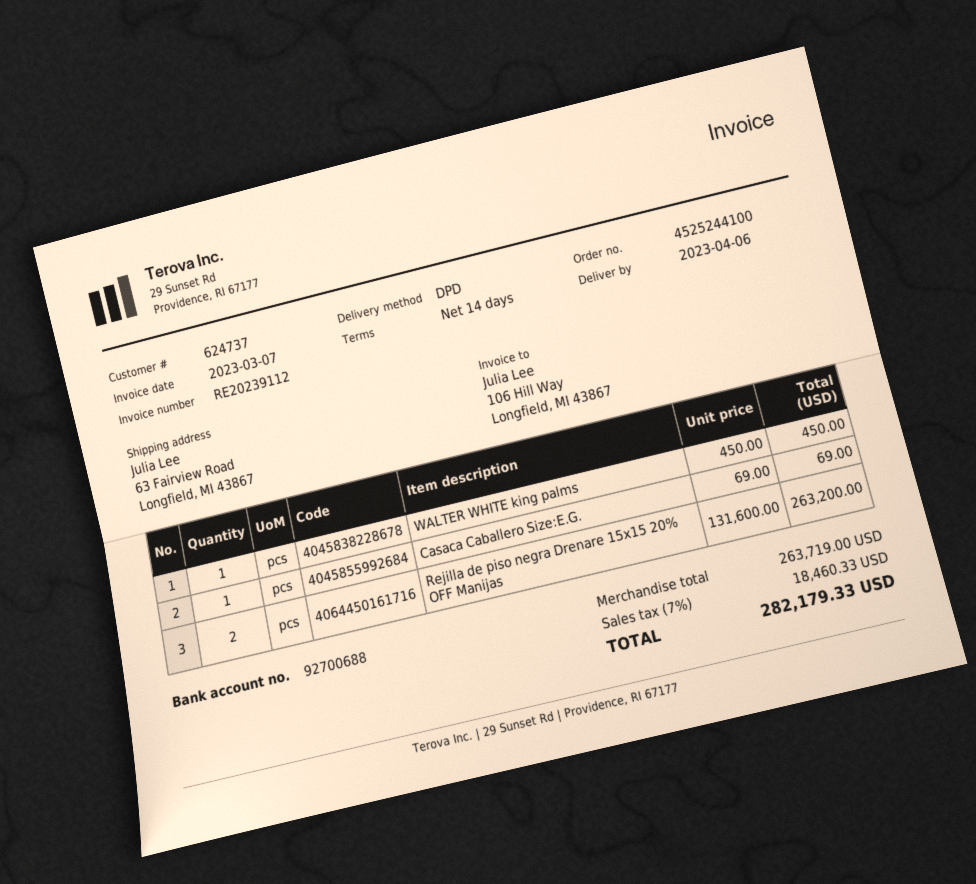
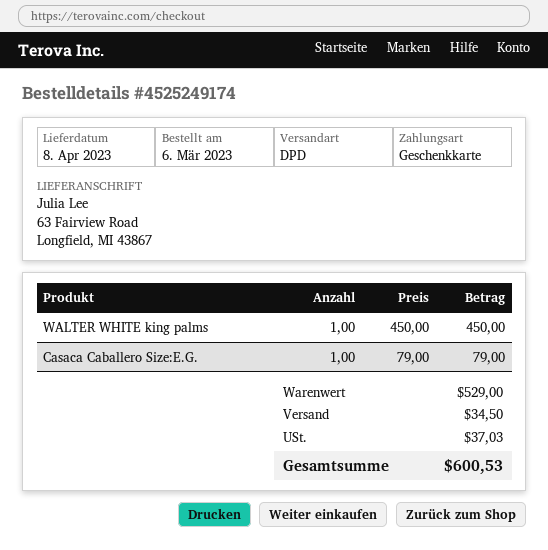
order number: 4525244100 -> 4525249174
delivery date: 2023-04-06 -> 2023-04-08
Casaca Caballero Size:E.G.: 1 x 69.00 = 69.00 -> 1 x 79.00 = 79.00
Rejilla de piso negra Drenare 15x15 20% OFF Manijas: 2 x 131600.00 = 263200.00 -> none
subtotal: 263719.00 -> 529.00
shipping: none -> 34.50
tax: 18460.33 -> 37.03
total: 282179.33 -> 600.53

